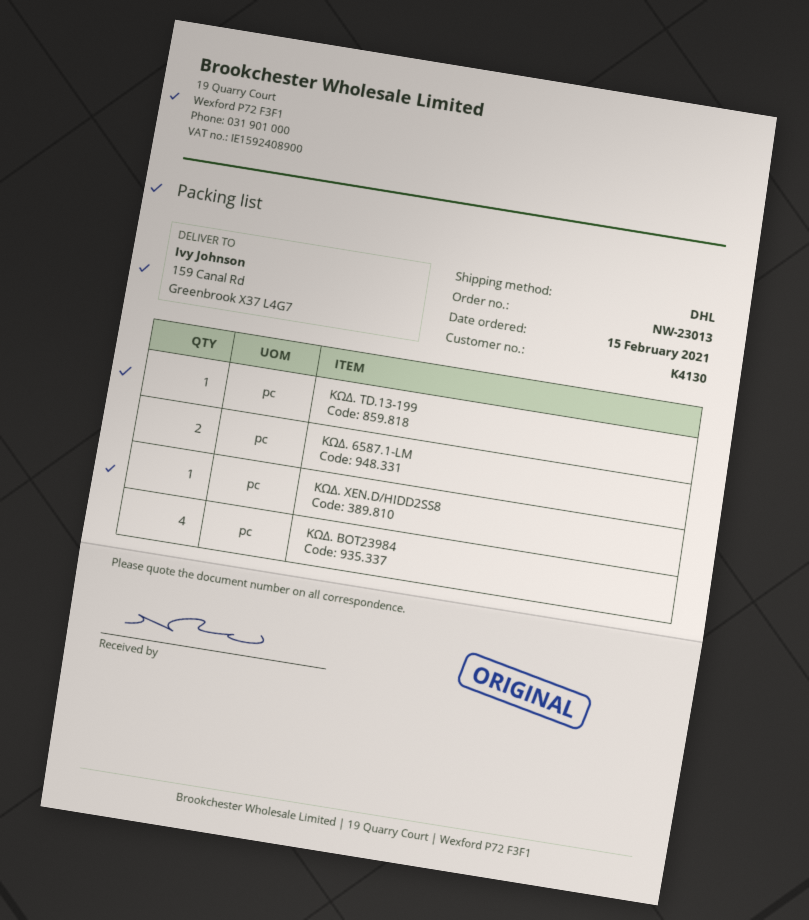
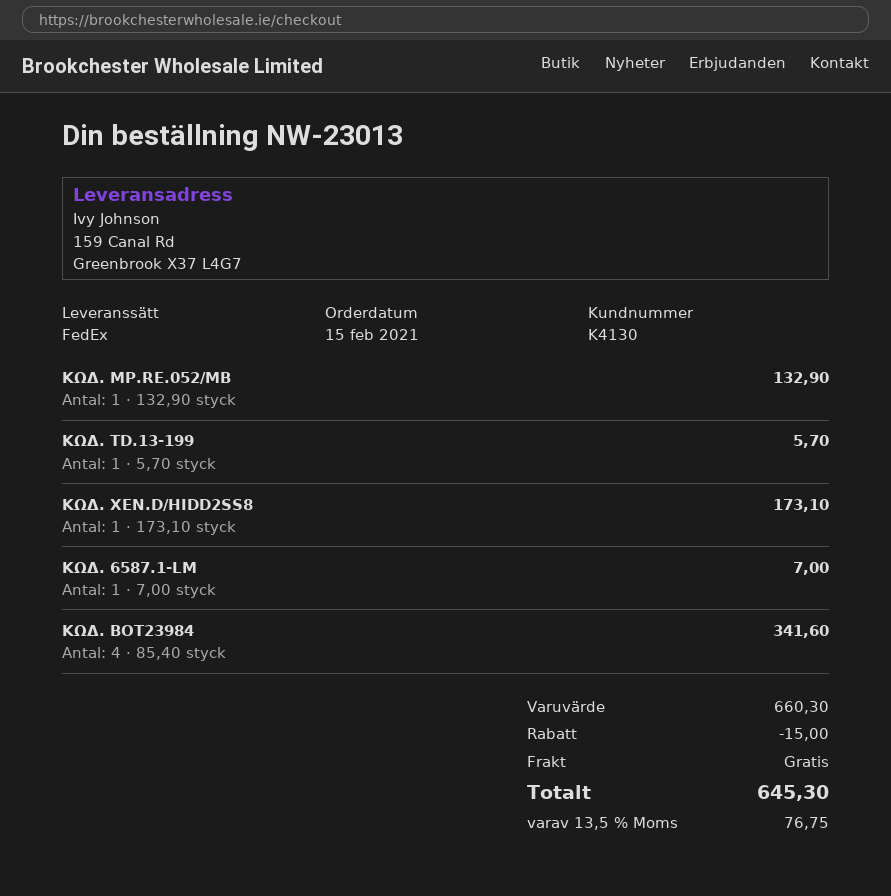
shipping method: DHL -> FedEx
ΚΩΔ. 6587.1-LM: 2 -> 1
ΚΩΔ. MP.RE.052/MB: none -> 1

